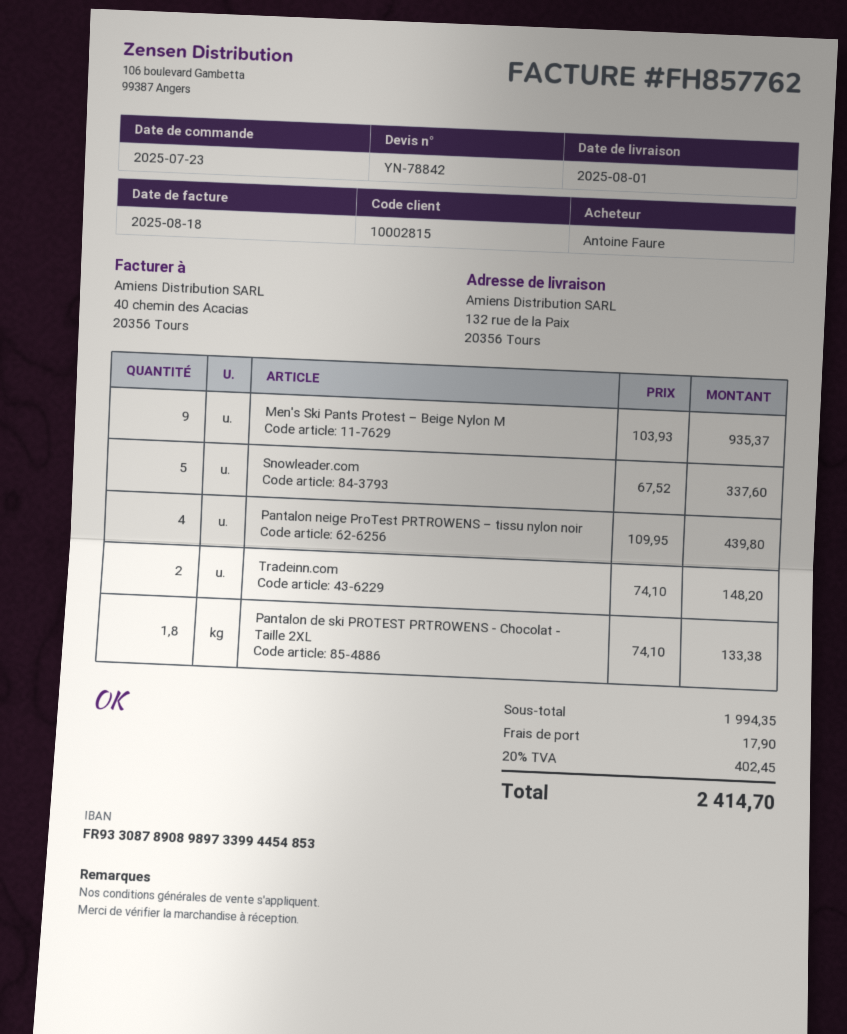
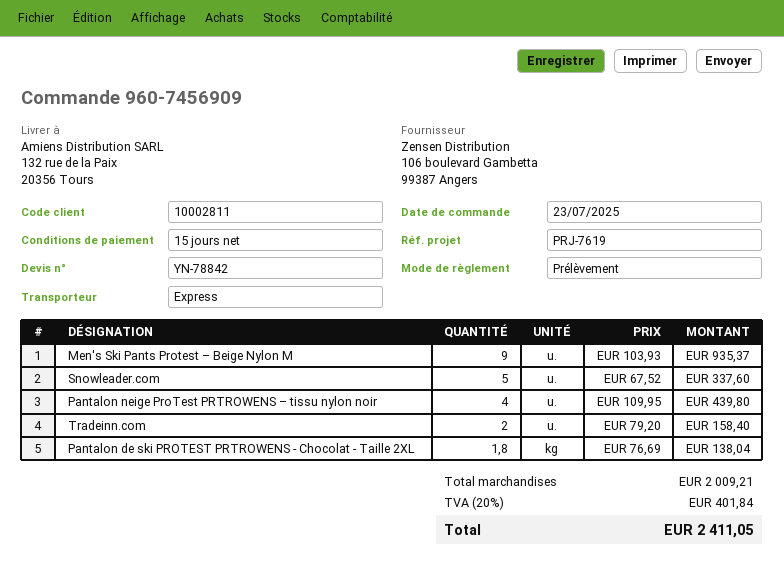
customer number: 10002815 -> 10002811
Tradeinn.com: 2 x 74.10 = 148.20 -> 2 x 79.20 = 158.40
Pantalon de ski PROTEST PRTROWENS - Chocolat - Taille 2XL: 1.8 x 74.10 = 133.38 -> 1.8 x 76.69 = 138.04
subtotal: 1994.35 -> 2009.21
shipping: 17.90 -> none
tax: 20% = 402.45 -> 20% = 401.84
total: 2414.70 -> 2411.05

